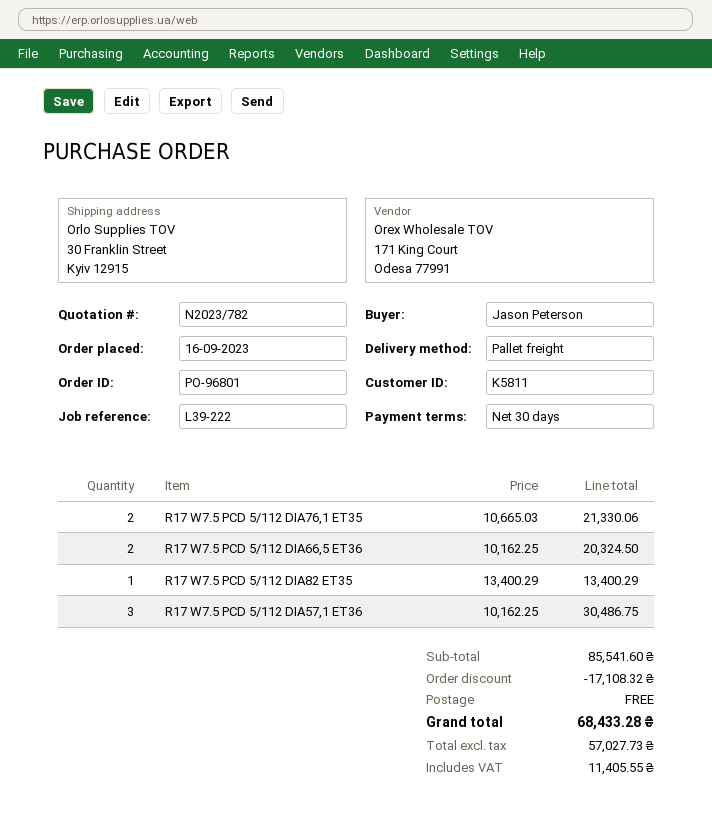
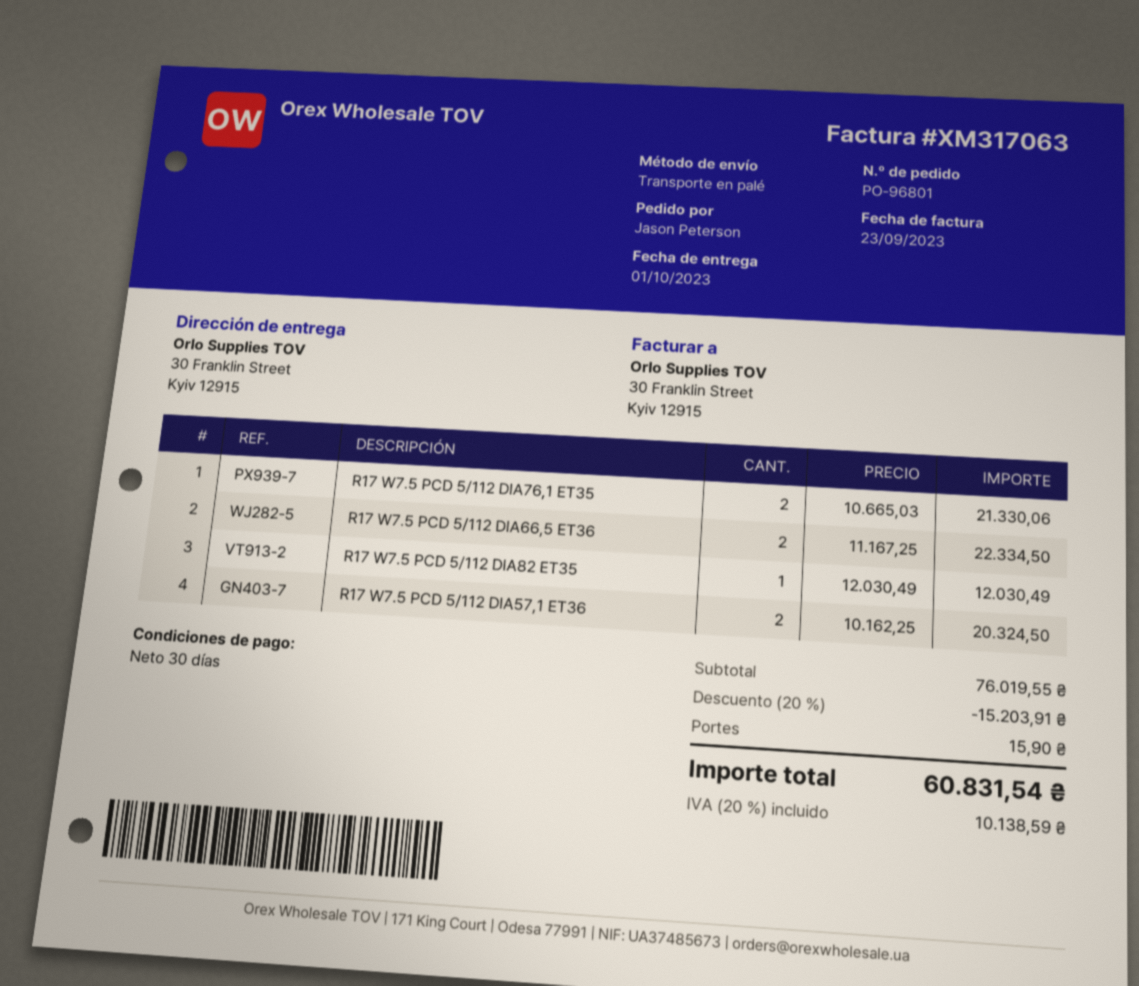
R17 W7.5 PCD 5/112 DIA66,5 ET36: 2 x 10162.25 = 20324.50 -> 2 x 11167.25 = 22334.50
R17 W7.5 PCD 5/112 DIA82 ET35: 1 x 13400.29 = 13400.29 -> 1 x 12030.49 = 12030.49
R17 W7.5 PCD 5/112 DIA57,1 ET36: 3 x 10162.25 = 30486.75 -> 2 x 10162.25 = 20324.50
subtotal: 85541.60 -> 76019.55
discount: 17108.32 -> 15203.91
shipping: 0.00 -> 15.90
tax: 11405.55 -> 10138.59
total: 68433.28 -> 60831.54

